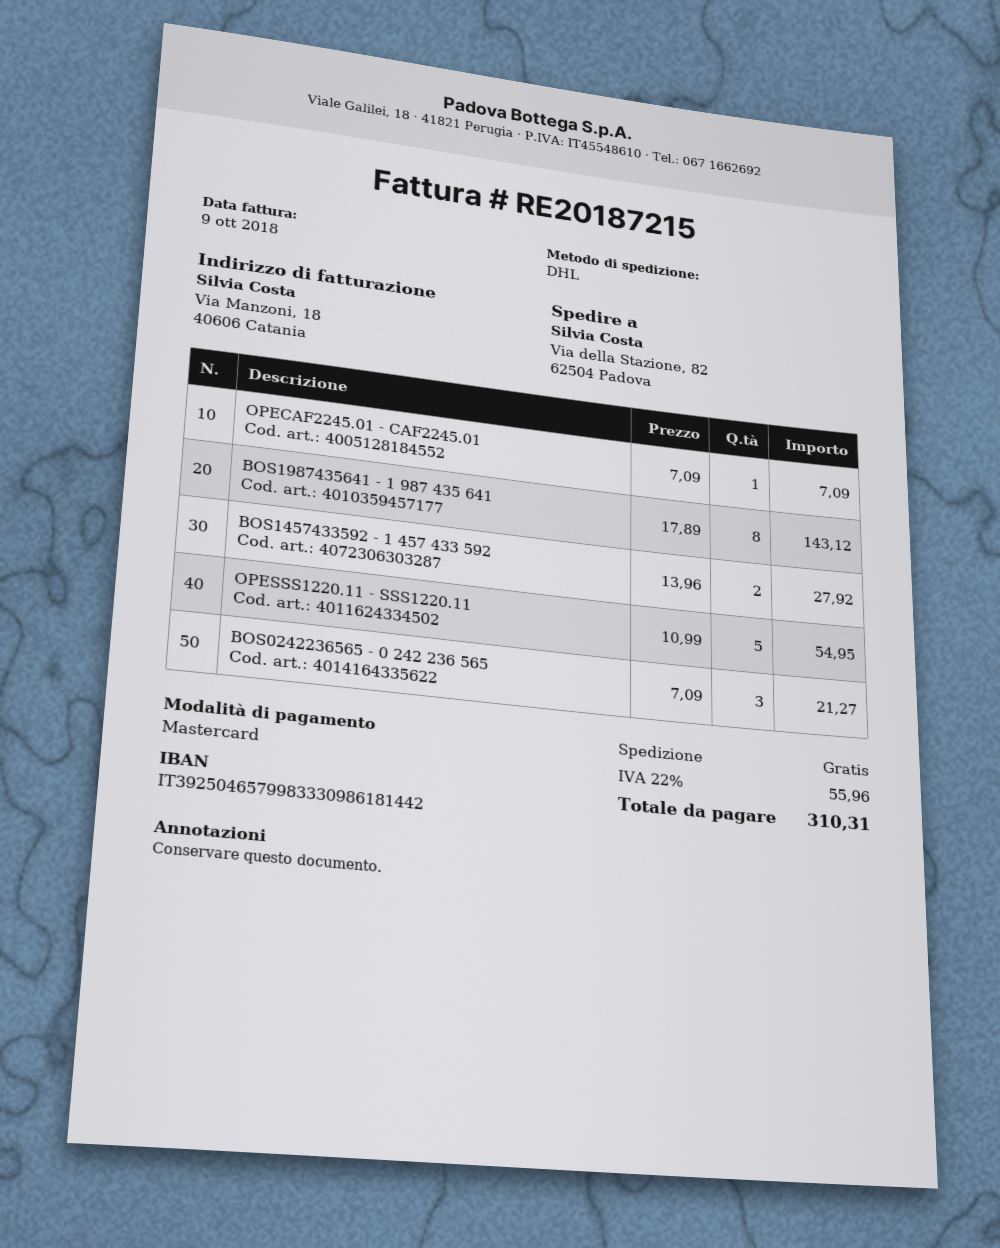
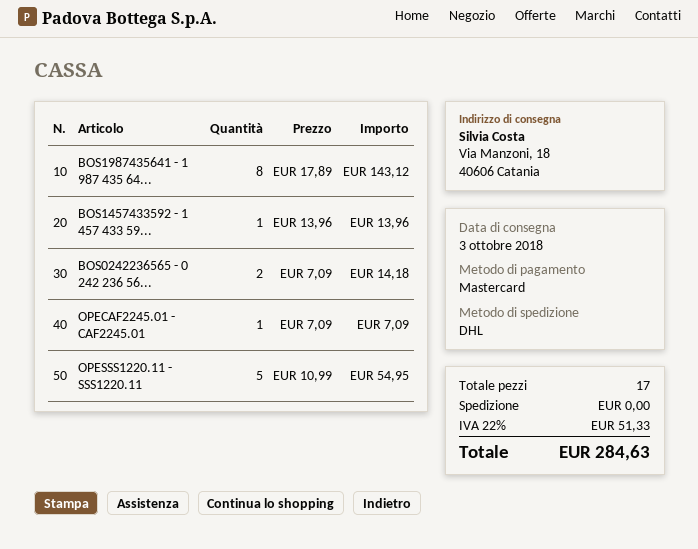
ship to: Via della Stazione, 82, 62504 Padova -> Via Manzoni, 18, 40606 Catania
BOS1457433592 - 1 457 433 592: 2 x 13.96 = 27.92 -> 1 x 13.96 = 13.96
BOS0242236565 - 0 242 236 565: 3 x 7.09 = 21.27 -> 2 x 7.09 = 14.18
tax: 22% = 55.96 -> 22% = 51.33
total: 310.31 -> 284.63

